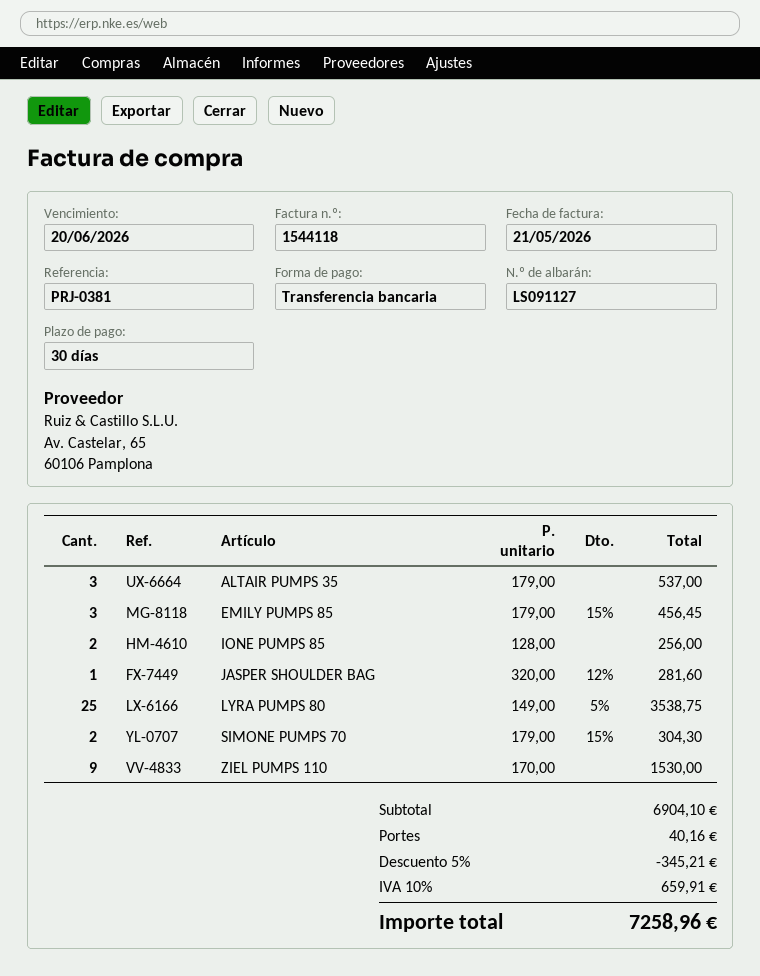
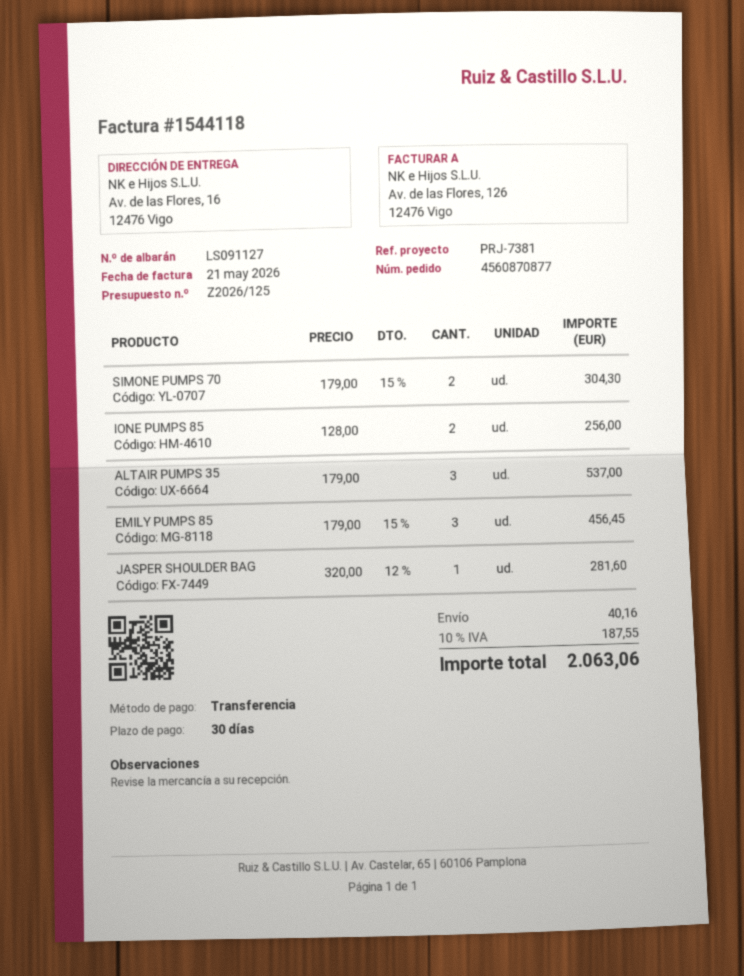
reference: PRJ-0381 -> PRJ-7381
LYRA PUMPS 80: 25 x 149.00 - 5% = 3538.75 -> none
ZIEL PUMPS 110: 9 x 170.00 = 1530.00 -> none
discount: 5% = 345.21 -> none
tax: 10% = 659.91 -> 10% = 187.55
total: 7258.96 -> 2063.06

